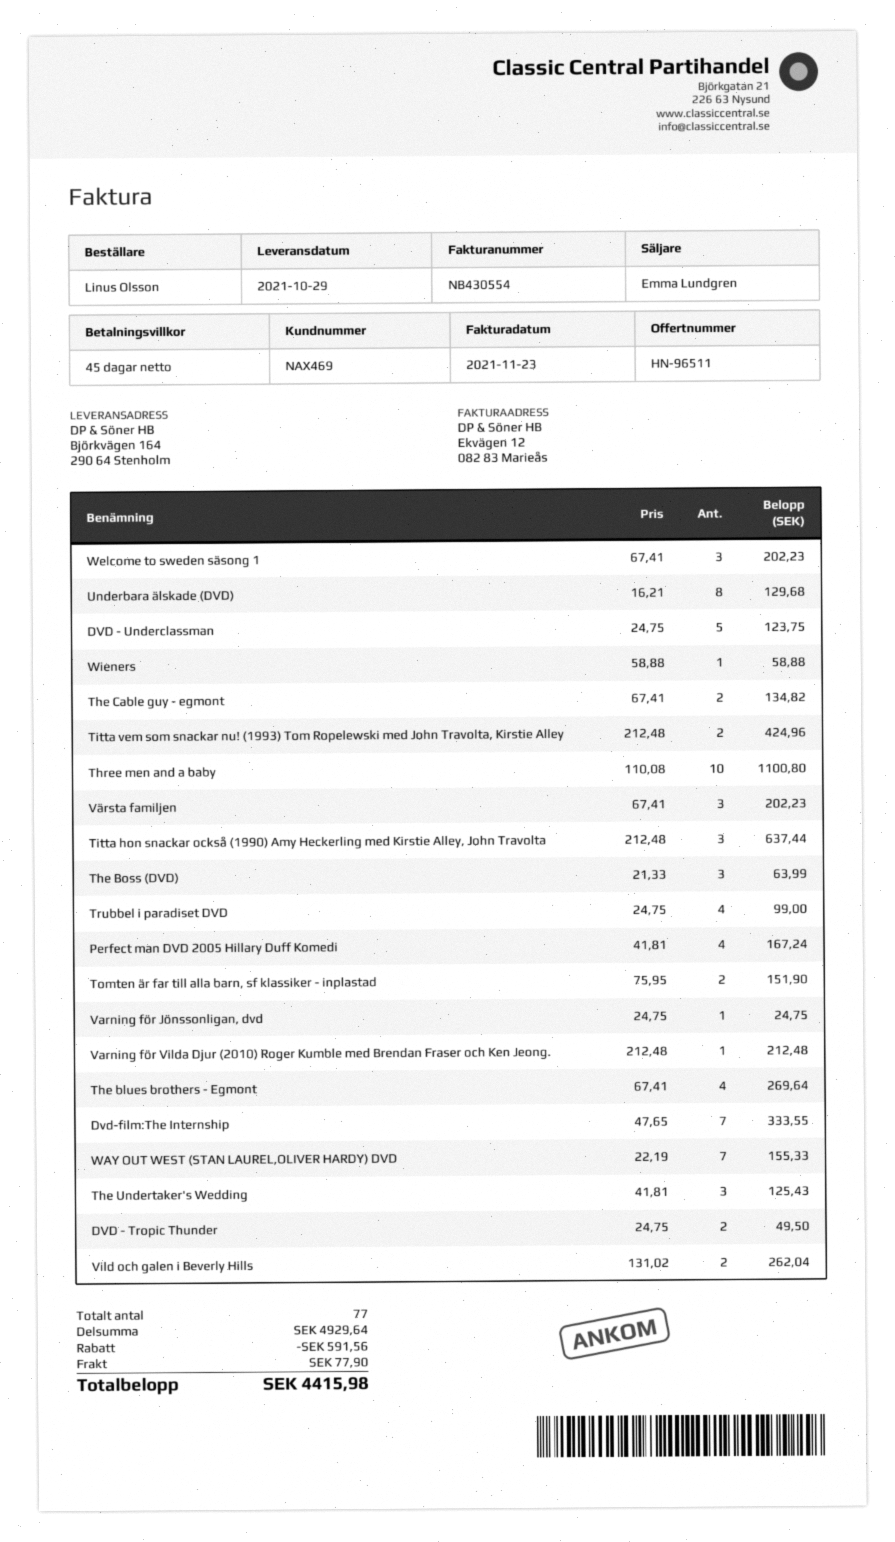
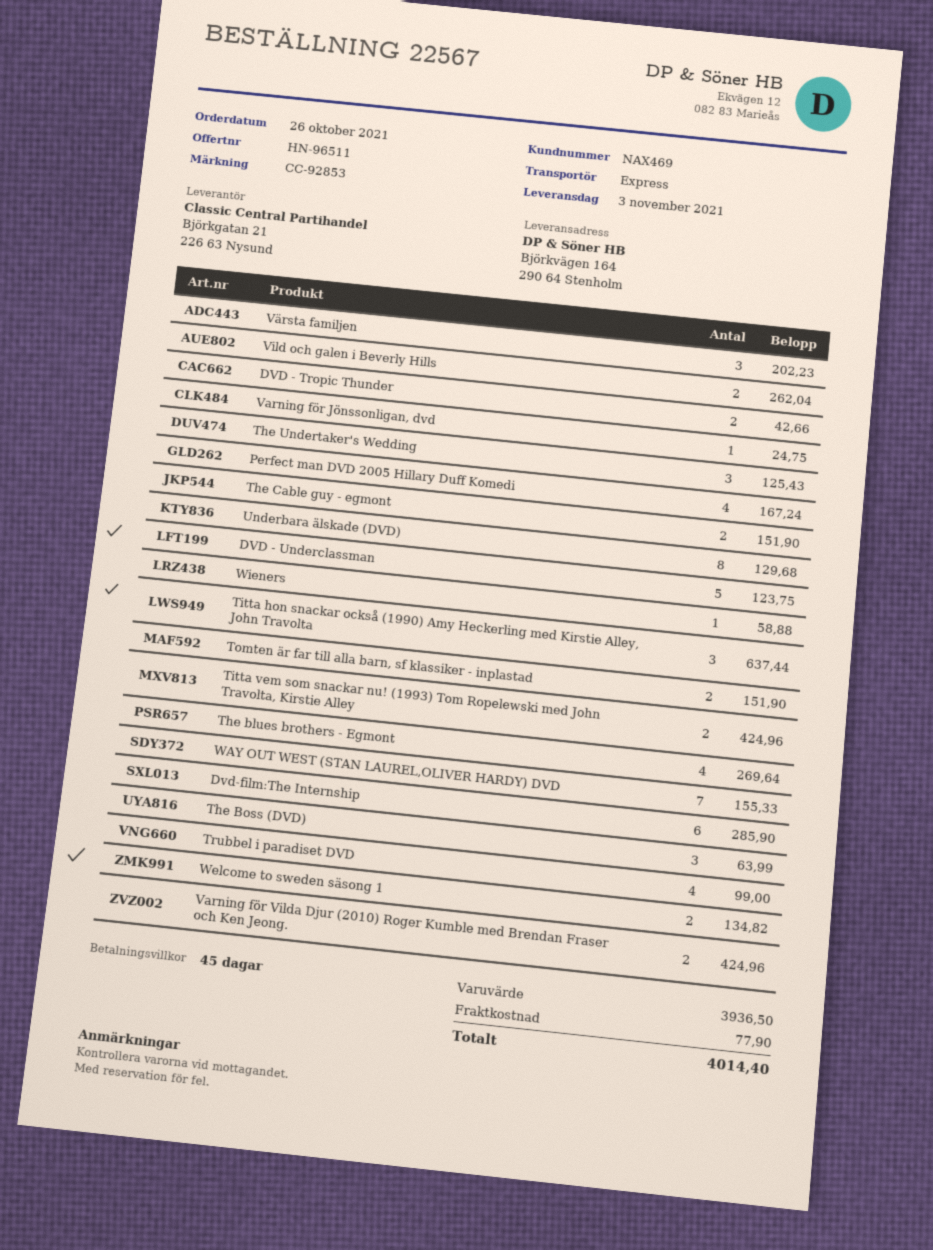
delivery date: 2021-10-29 -> 2021-11-03
Welcome to sweden säsong 1: 3 for 202.23 -> 2 for 134.82
The Cable guy - egmont: 2 for 134.82 -> 2 for 151.90
Three men and a baby: 10 for 1100.80 -> none
Varning för Vilda Djur (2010) Roger Kumble med Brendan Fraser och Ken Jeong.: 1 for 212.48 -> 2 for 424.96
Dvd-film:The Internship: 7 for 333.55 -> 6 for 285.90
DVD - Tropic Thunder: 2 for 49.50 -> 2 for 42.66
subtotal: 4929.64 -> 3936.50
discount: 591.56 -> none
total: 4415.98 -> 4014.40

